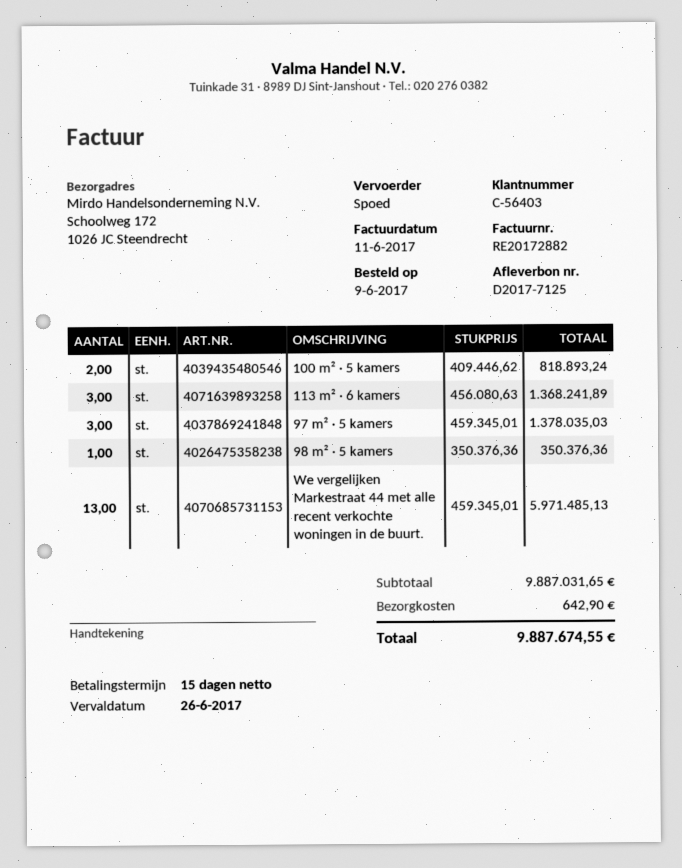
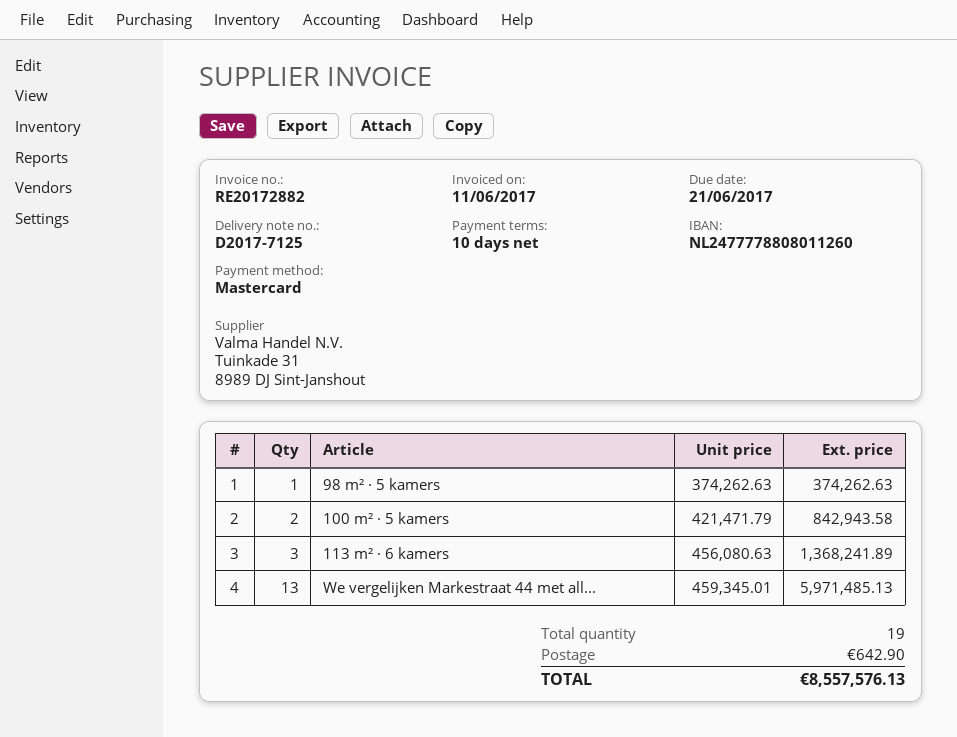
payment terms: 15 days -> 10 days
due date: 2017-06-26 -> 2017-06-21
100 m² · 5 kamers: 2 x 409446.62 = 818893.24 -> 2 x 421471.79 = 842943.58
97 m² · 5 kamers: 3 x 459345.01 = 1378035.03 -> none
98 m² · 5 kamers: 1 x 350376.36 = 350376.36 -> 1 x 374262.63 = 374262.63
total: 9887674.55 -> 8557576.13

